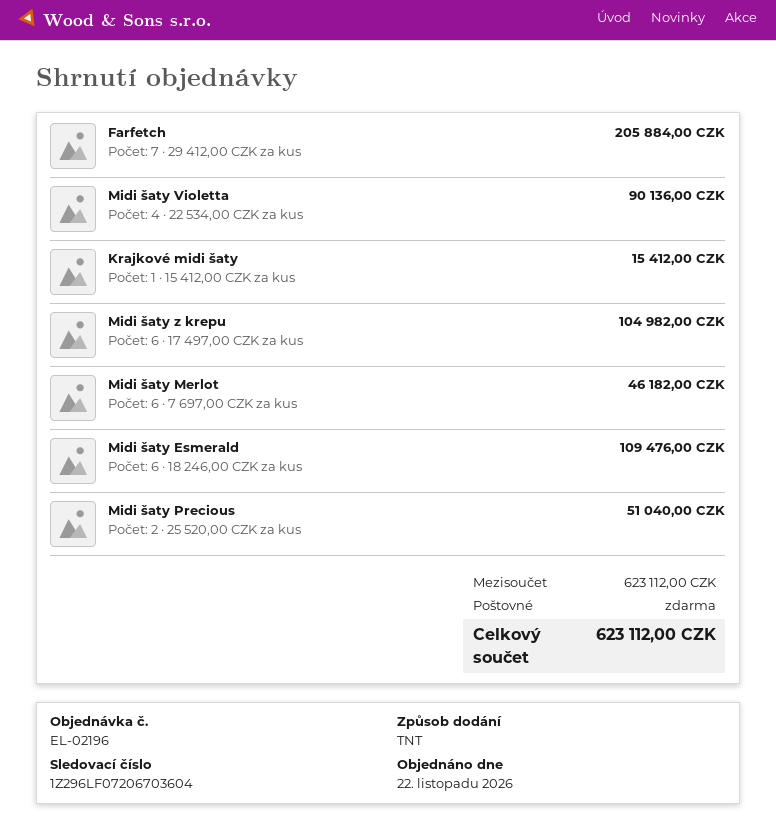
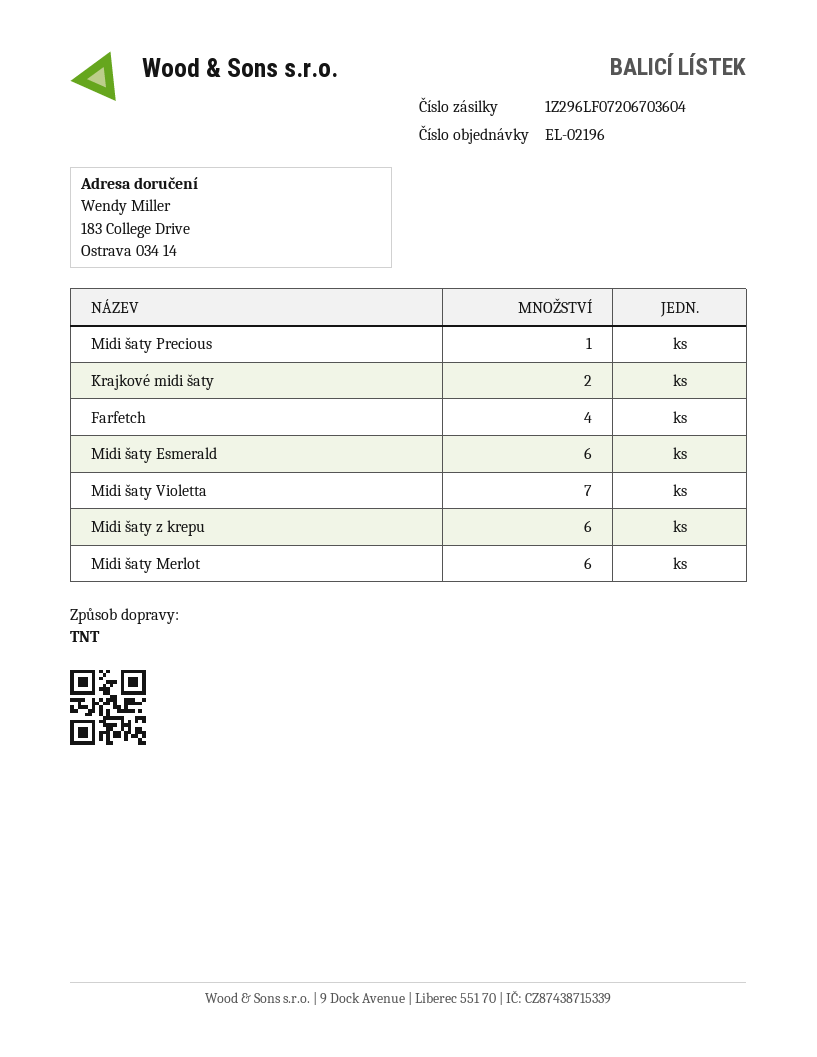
Farfetch: 7 -> 4
Midi šaty Violetta: 4 -> 7
Krajkové midi šaty: 1 -> 2
Midi šaty Precious: 2 -> 1

